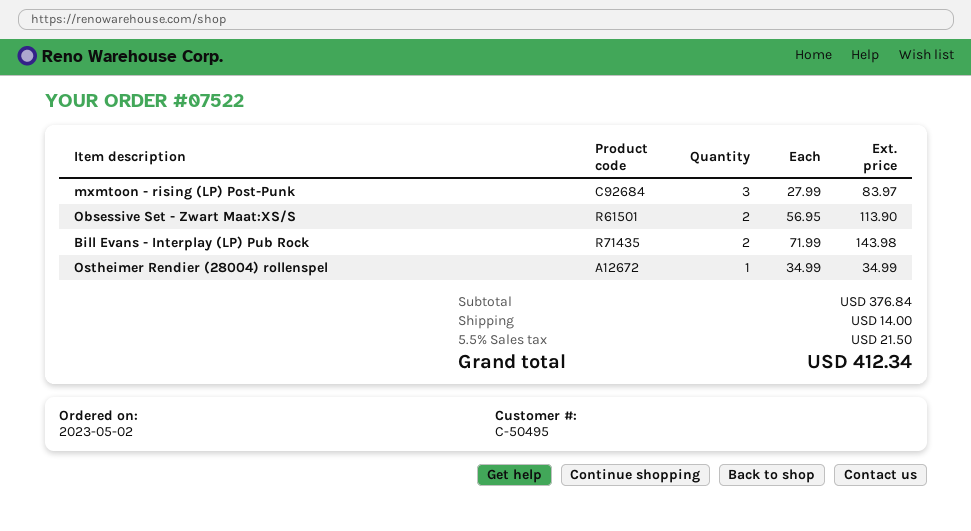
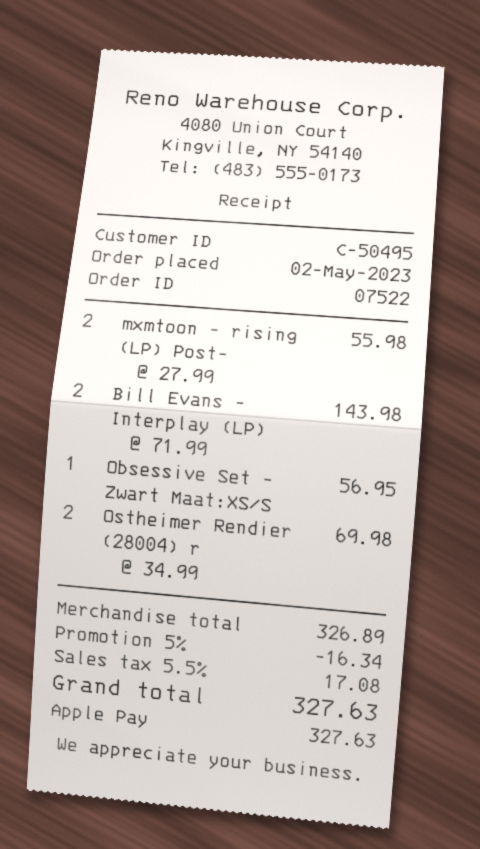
mxmtoon - rising (LP) Post-Punk: 3 x 27.99 = 83.97 -> 2 x 27.99 = 55.98
Obsessive Set - Zwart Maat:XS/S: 2 x 56.95 = 113.90 -> 1 x 56.95 = 56.95
Ostheimer Rendier (28004) rollenspel: 1 x 34.99 = 34.99 -> 2 x 34.99 = 69.98
subtotal: 376.84 -> 326.89
discount: none -> 5% = 16.34
shipping: 14.00 -> none
tax: 5.5% = 21.50 -> 5.5% = 17.08
total: 412.34 -> 327.63

